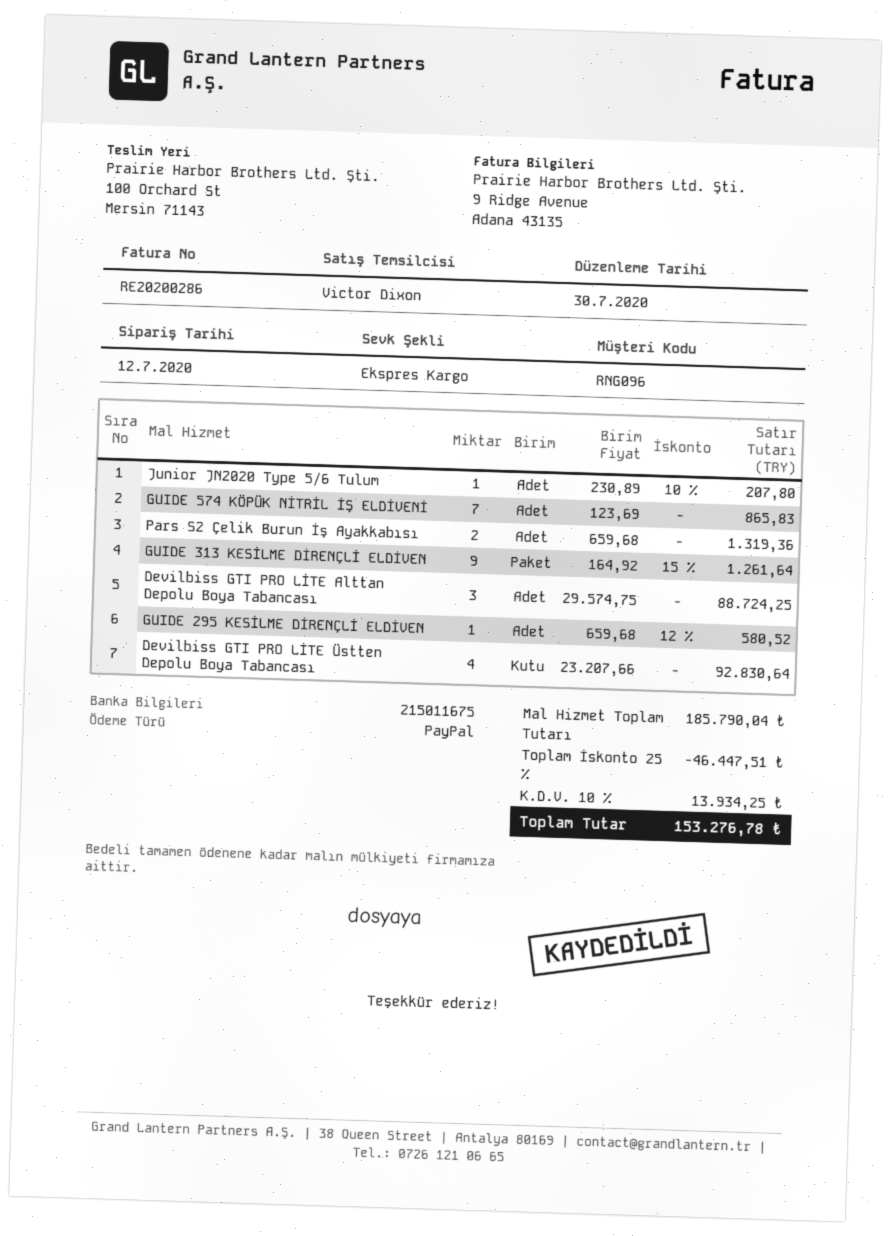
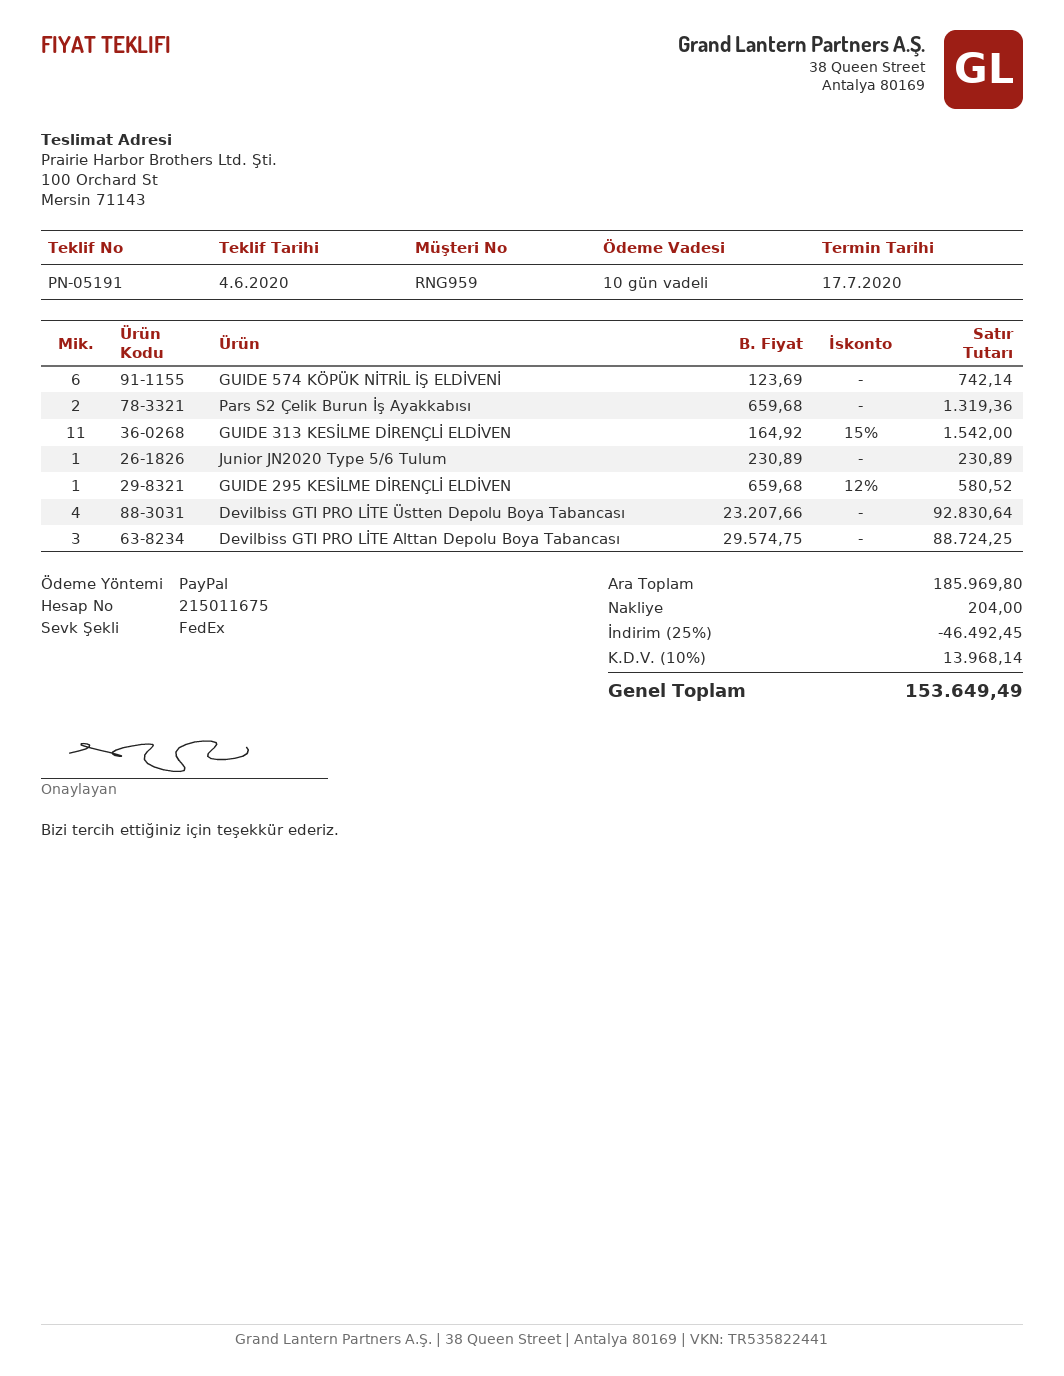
customer number: RNG096 -> RNG959
shipping method: express -> FedEx
Junior JN2020 Type 5/6 Tulum: 1 x 230.89 - 10% = 207.80 -> 1 x 230.89 = 230.89
GUIDE 574 KÖPÜK NİTRİL İŞ ELDİVENİ: 7 x 123.69 = 865.83 -> 6 x 123.69 = 742.14
GUIDE 313 KESİLME DİRENÇLİ ELDİVEN: 9 x 164.92 - 15% = 1261.64 -> 11 x 164.92 - 15% = 1542.00
subtotal: 185790.04 -> 185969.80
discount: 25% = 46447.51 -> 25% = 46492.45
shipping: none -> 204.00
tax: 10% = 13934.25 -> 10% = 13968.14
total: 153276.78 -> 153649.49

